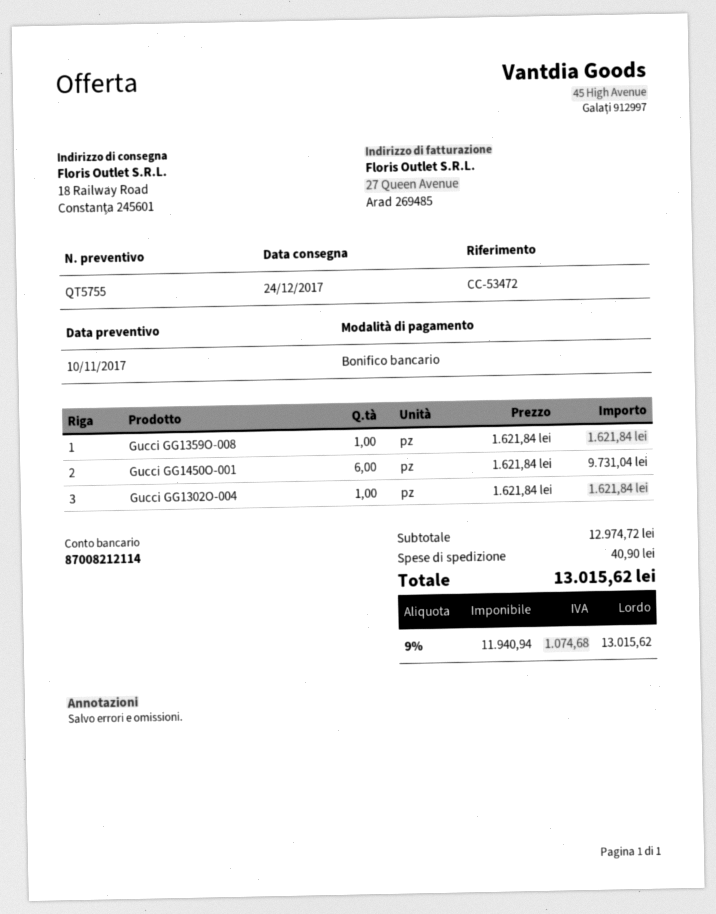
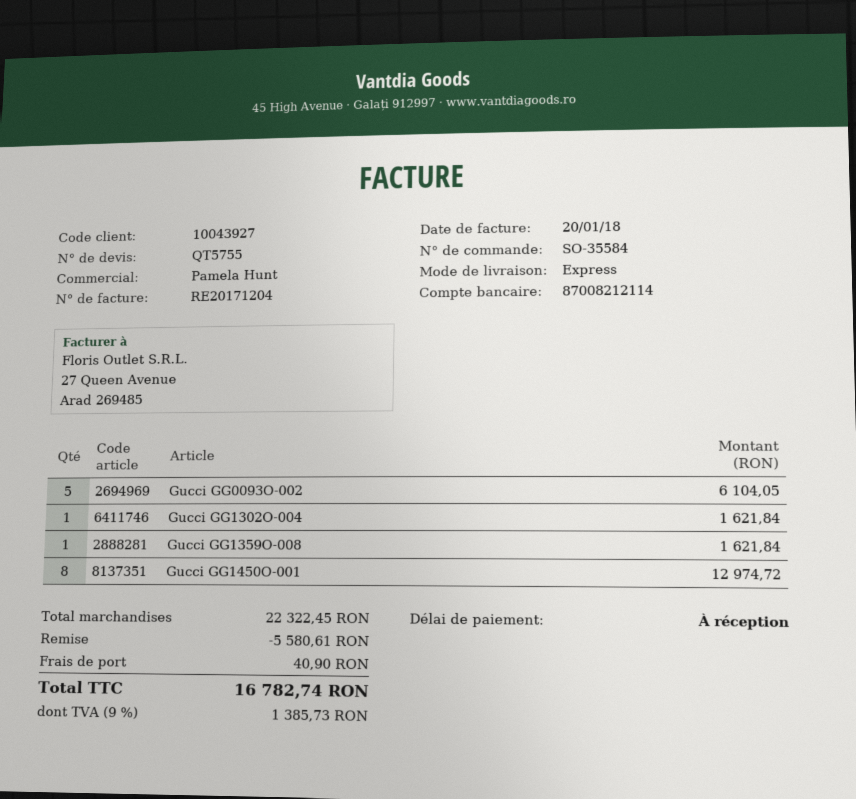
Gucci GG1450O-001: 6 for 9731.04 -> 8 for 12974.72
Gucci GG0093O-002: none -> 5 for 6104.05
subtotal: 12974.72 -> 22322.45
discount: none -> 5580.61
tax: 9% = 1074.68 -> 9% = 1385.73
total: 13015.62 -> 16782.74

